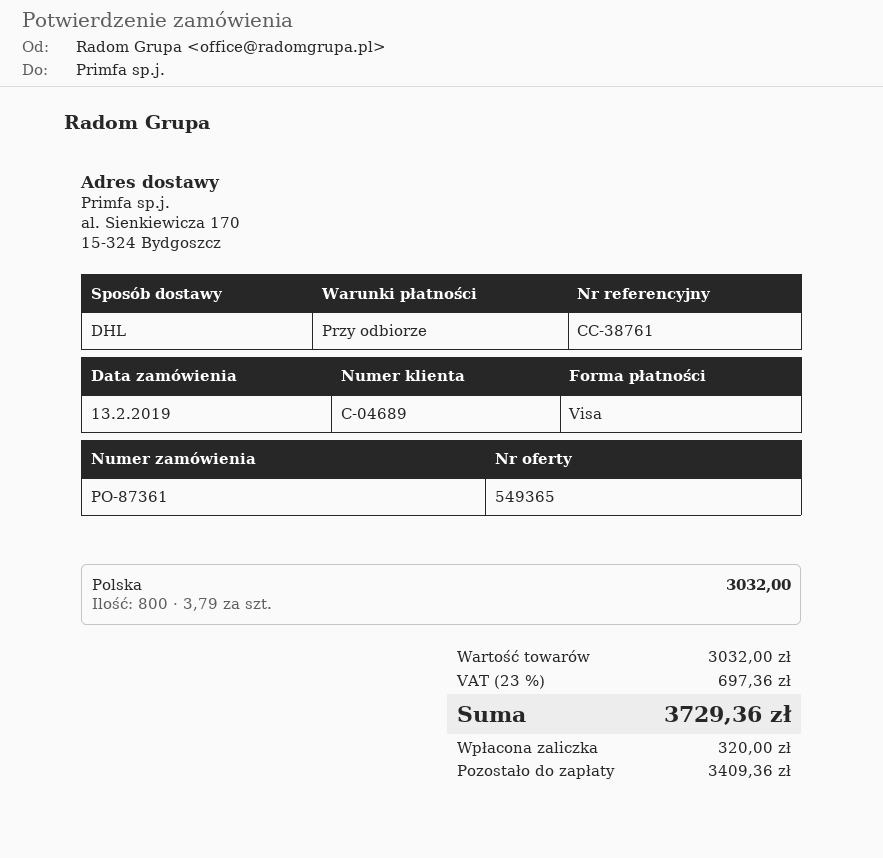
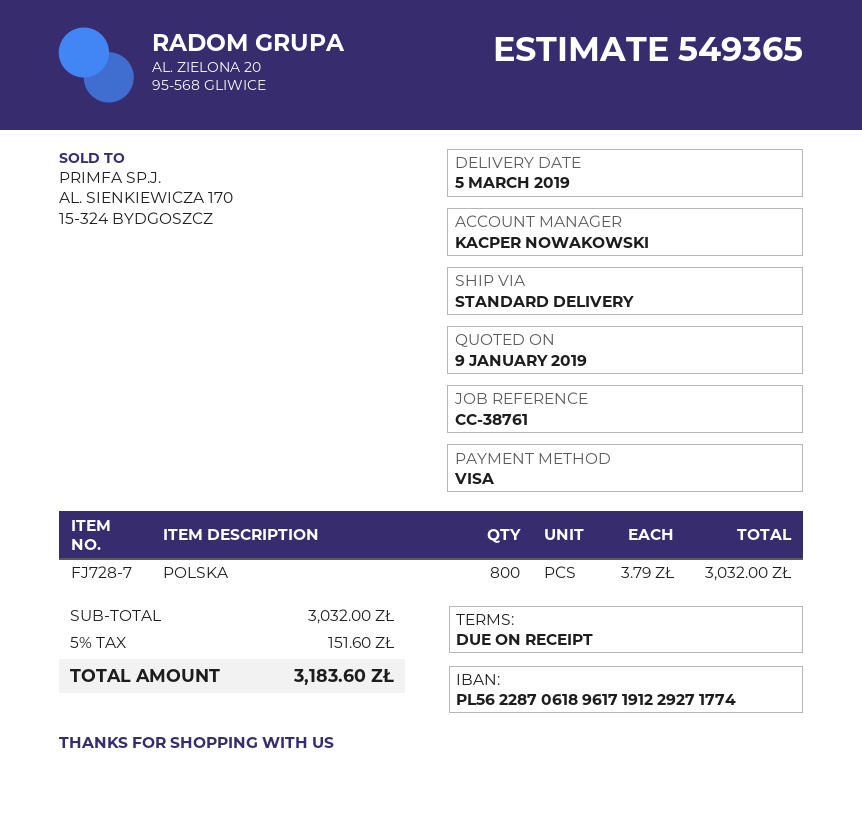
shipping method: DHL -> standard
tax: 23% = 697.36 -> 5% = 151.60
total: 3729.36 -> 3183.60

